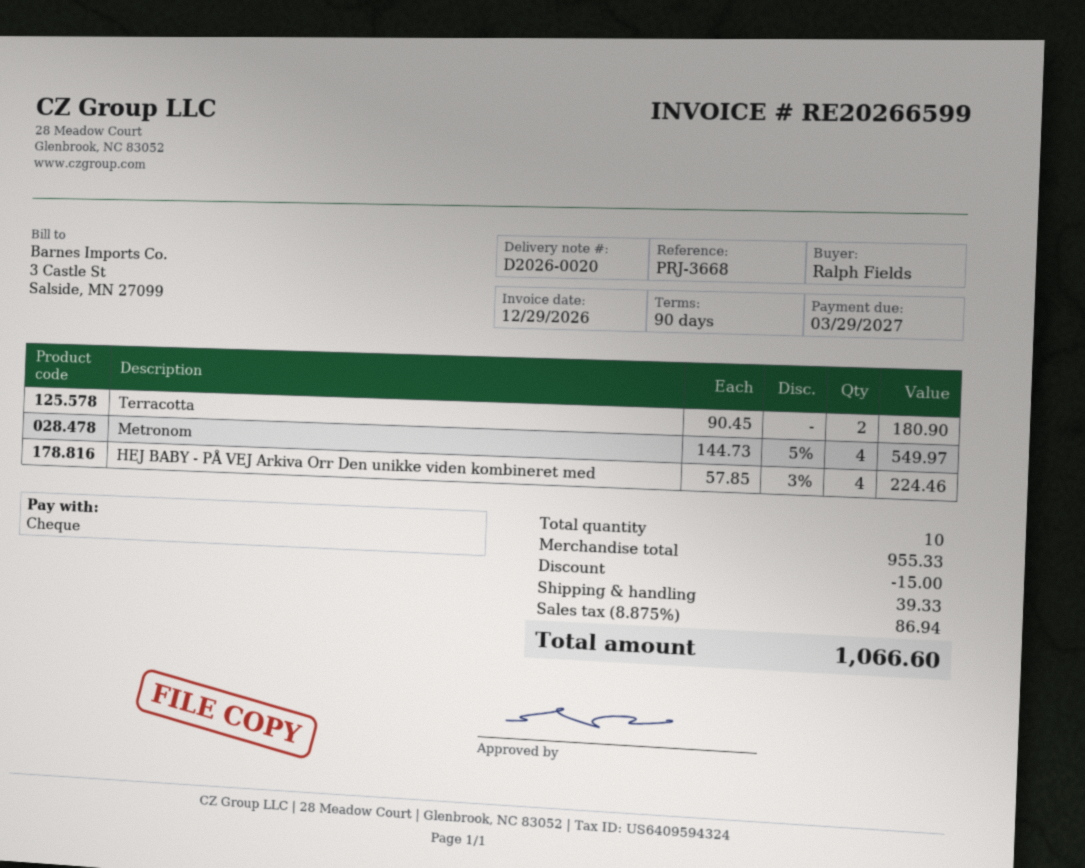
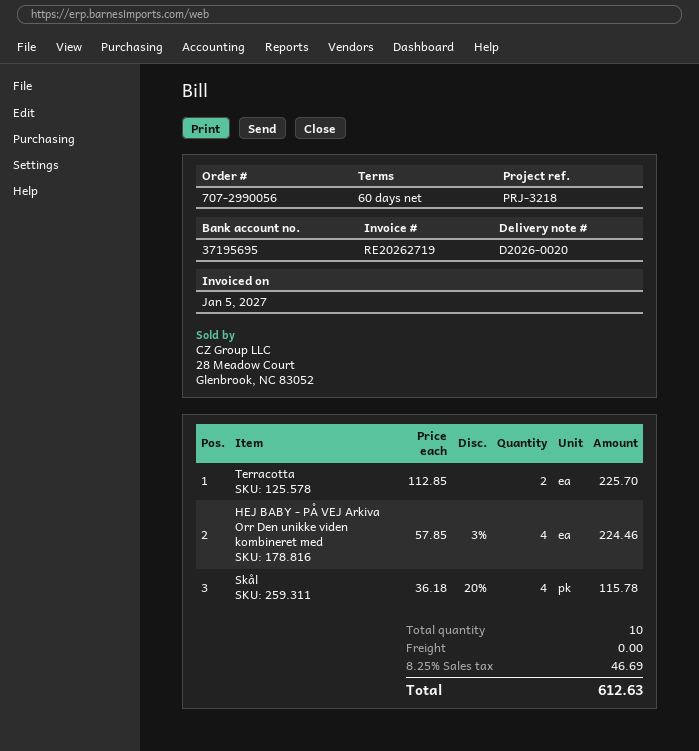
invoice number: RE20266599 -> RE20262719
invoice date: 2026-12-29 -> 2027-01-05
payment terms: 90 days -> 60 days
reference: PRJ-3668 -> PRJ-3218
Terracotta: 2 x 90.45 = 180.90 -> 2 x 112.85 = 225.70
Metronom: 4 x 144.73 - 5% = 549.97 -> none
Skål: none -> 4 x 36.18 - 20% = 115.78
discount: 15.00 -> none
shipping: 39.33 -> 0.00
tax: 8.875% = 86.94 -> 8.25% = 46.69
total: 1066.60 -> 612.63

